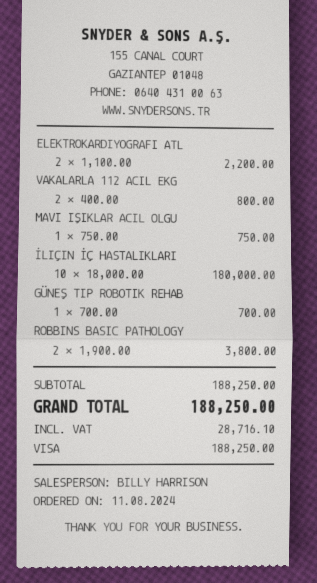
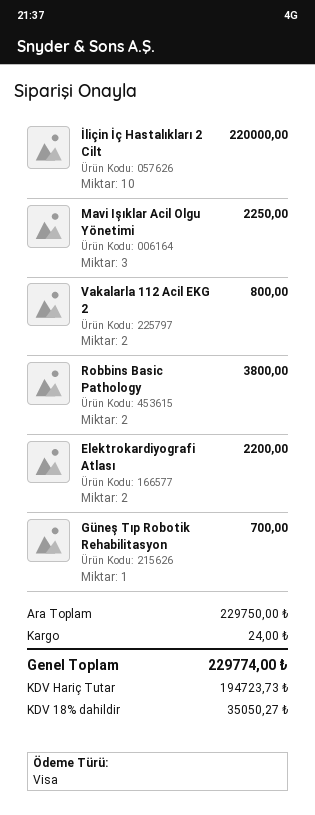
MAVI IŞIKLAR ACIL OLGU: 1 for 750.00 -> 3 for 2250.00
İLIÇIN İÇ HASTALIKLARI: 10 for 180000.00 -> 10 for 220000.00
subtotal: 188250.00 -> 229750.00
shipping: none -> 24.00
tax: 28716.10 -> 35050.27
total: 188250.00 -> 229774.00

